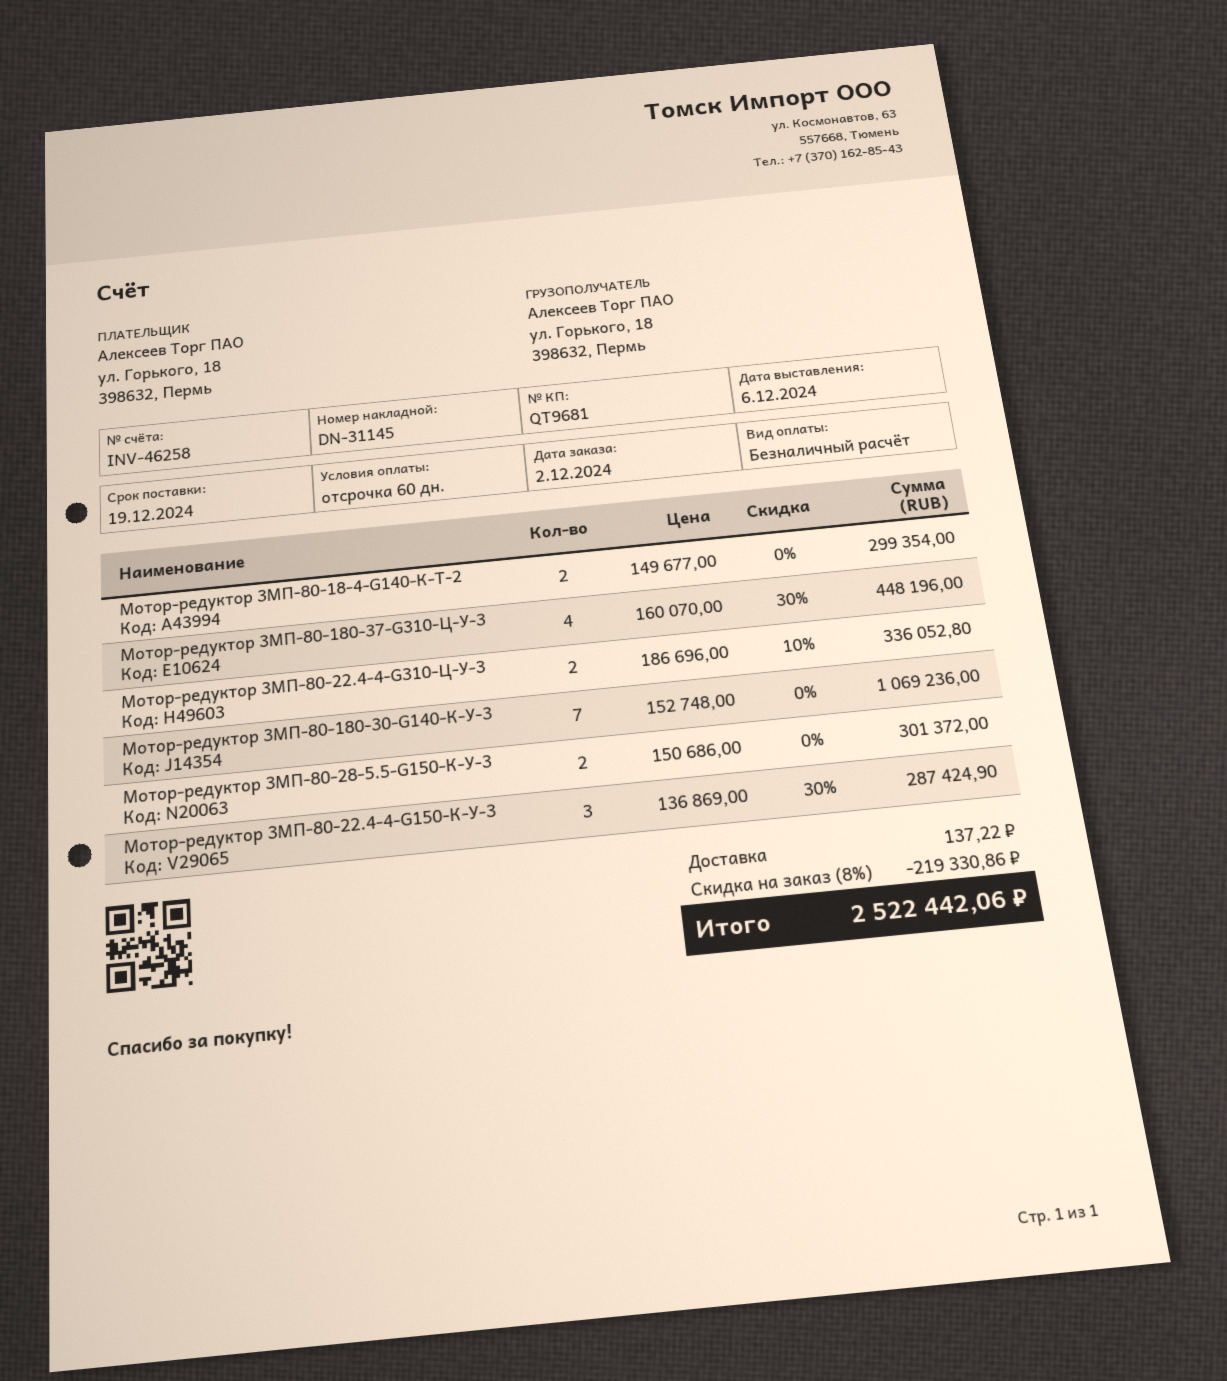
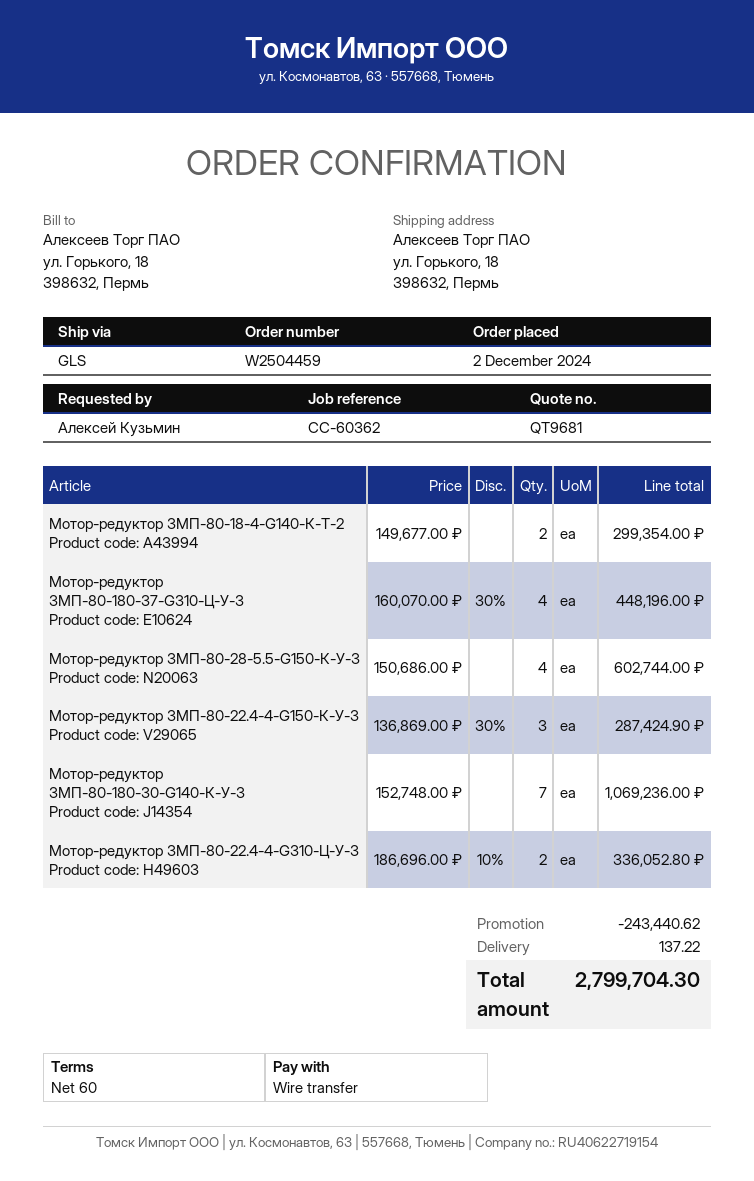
Мотор-редуктор 3МП-80-28-5.5-G150-К-У-3: 2 x 150686.00 = 301372.00 -> 4 x 150686.00 = 602744.00
discount: 219330.86 -> 243440.62
total: 2522442.06 -> 2799704.30

